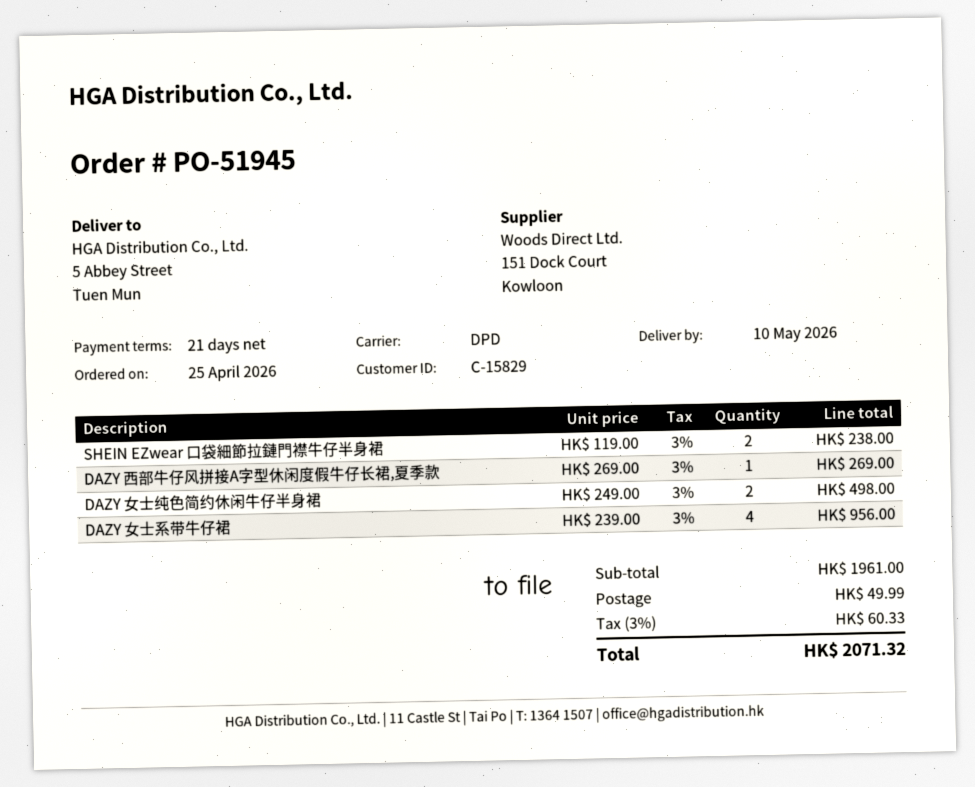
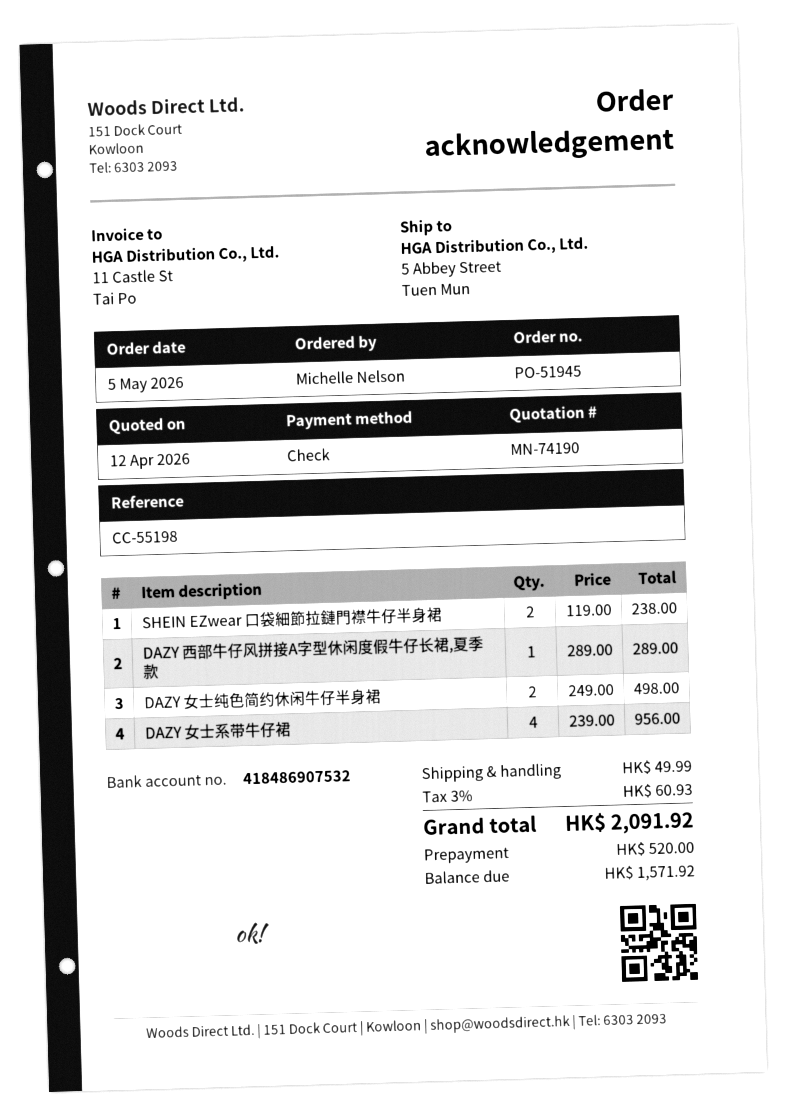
order date: 2026-04-25 -> 2026-05-05
DAZY 西部牛仔风拼接A字型休闲度假牛仔长裙,夏季款: 1 x 269.00 = 269.00 -> 1 x 289.00 = 289.00
tax: 3% = 60.33 -> 3% = 60.93
total: 2071.32 -> 2091.92

